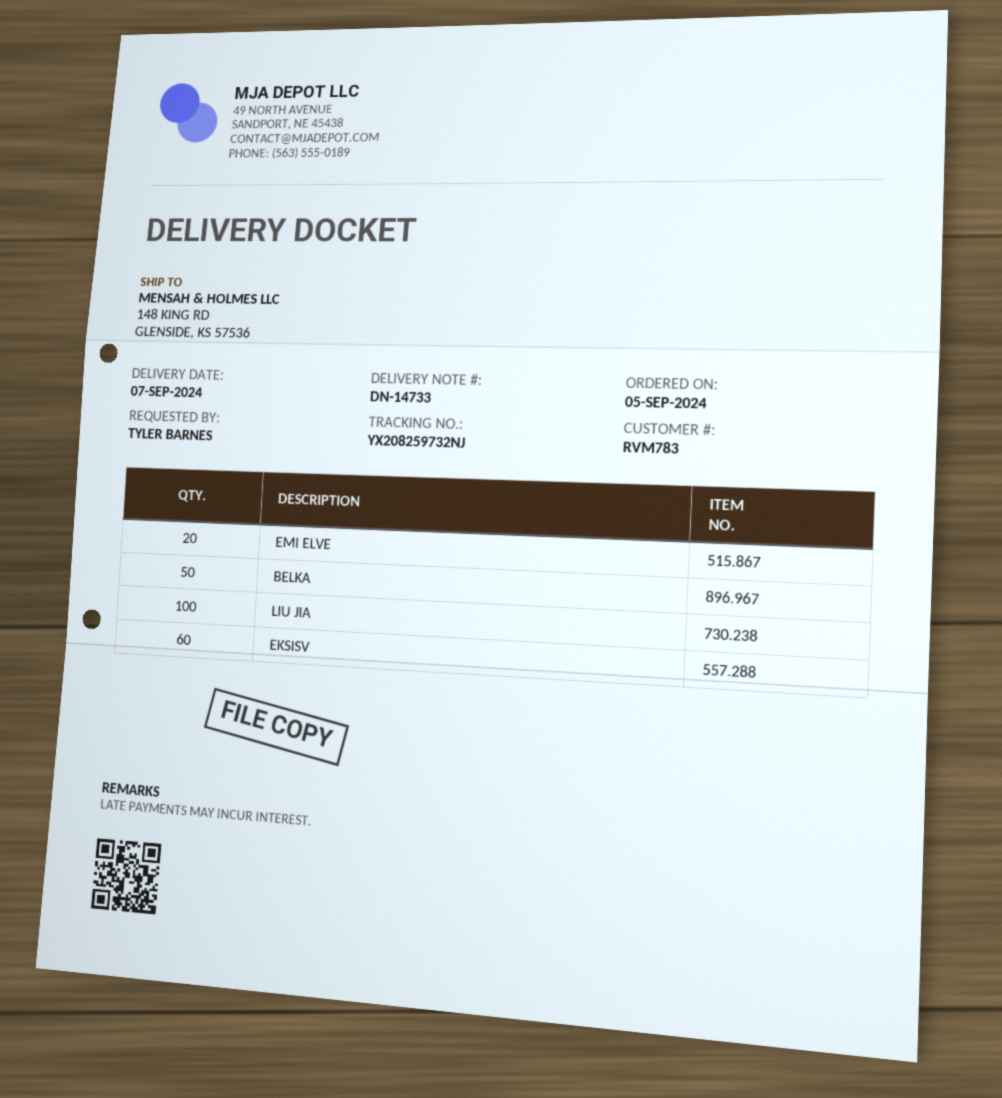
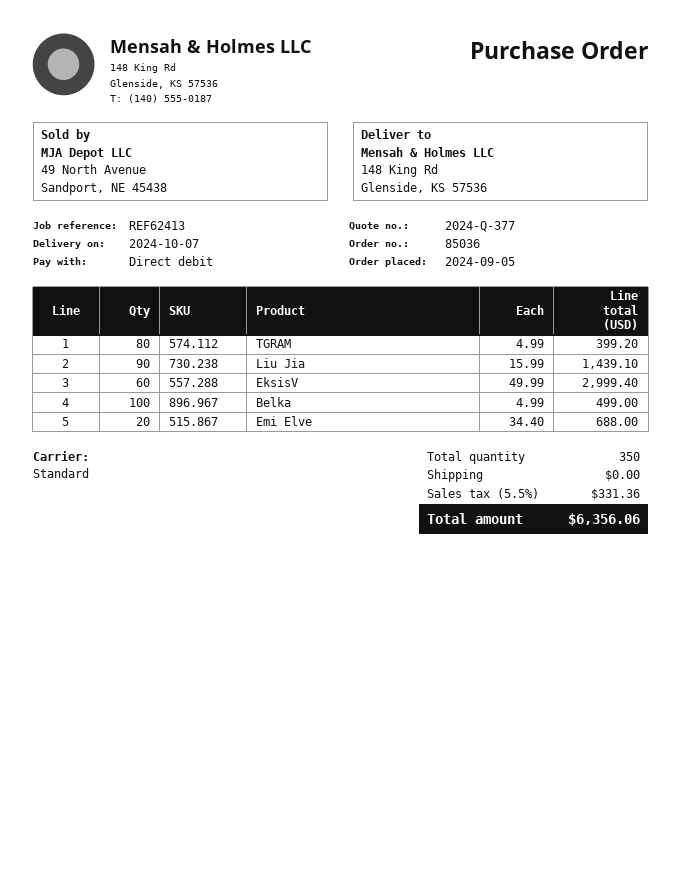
delivery date: 2024-09-07 -> 2024-10-07
BELKA: 50 -> 100
LIU JIA: 100 -> 90
TGRAM: none -> 80

